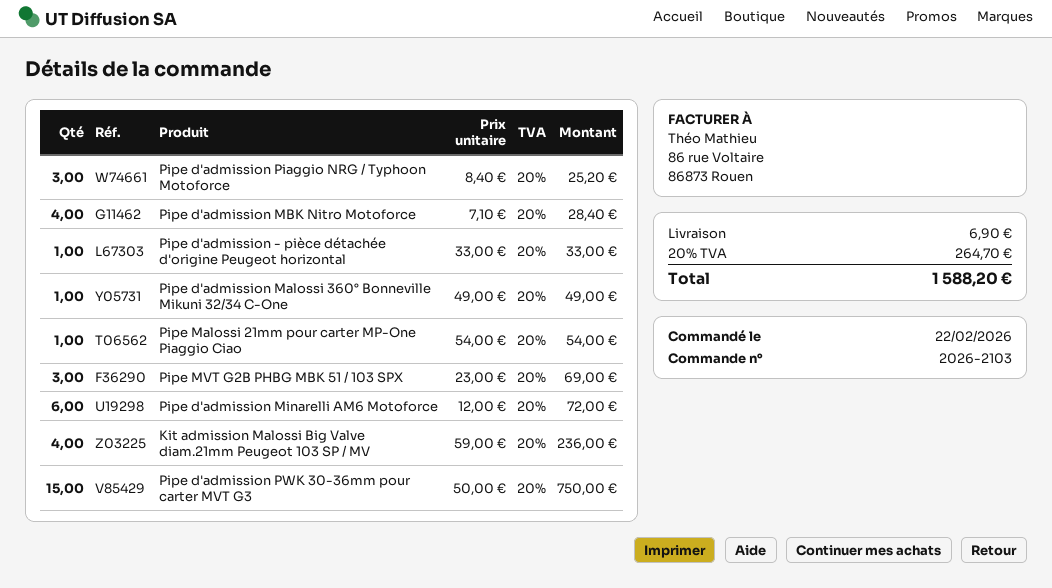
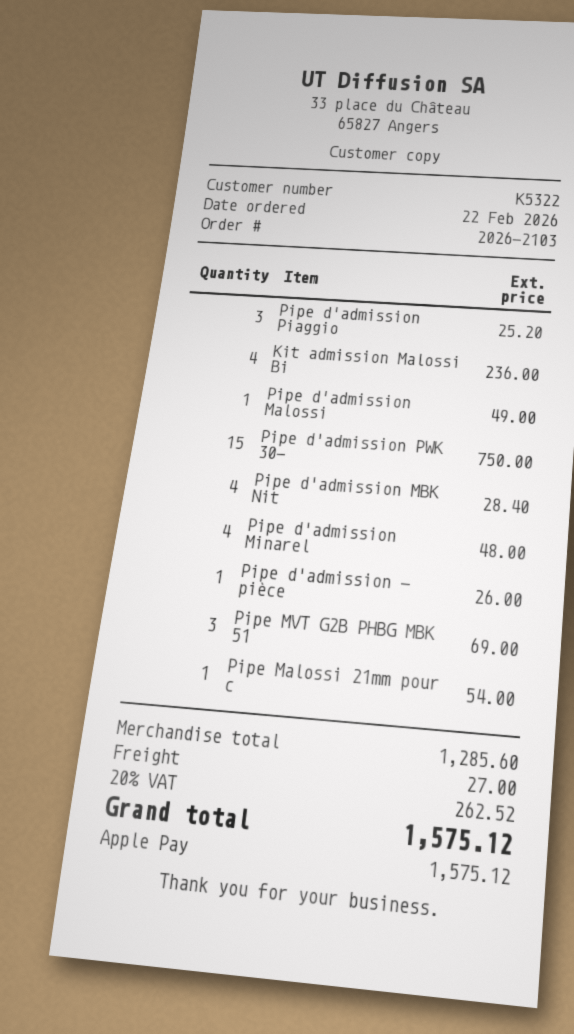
Pipe d'admission - pièce détachée d'origine Peugeot horizontal: 1 for 33.00 -> 1 for 26.00
Pipe d'admission Minarelli AM6 Motoforce: 6 for 72.00 -> 4 for 48.00
shipping: 6.90 -> 27.00
tax: 20% = 264.70 -> 20% = 262.52
total: 1588.20 -> 1575.12

